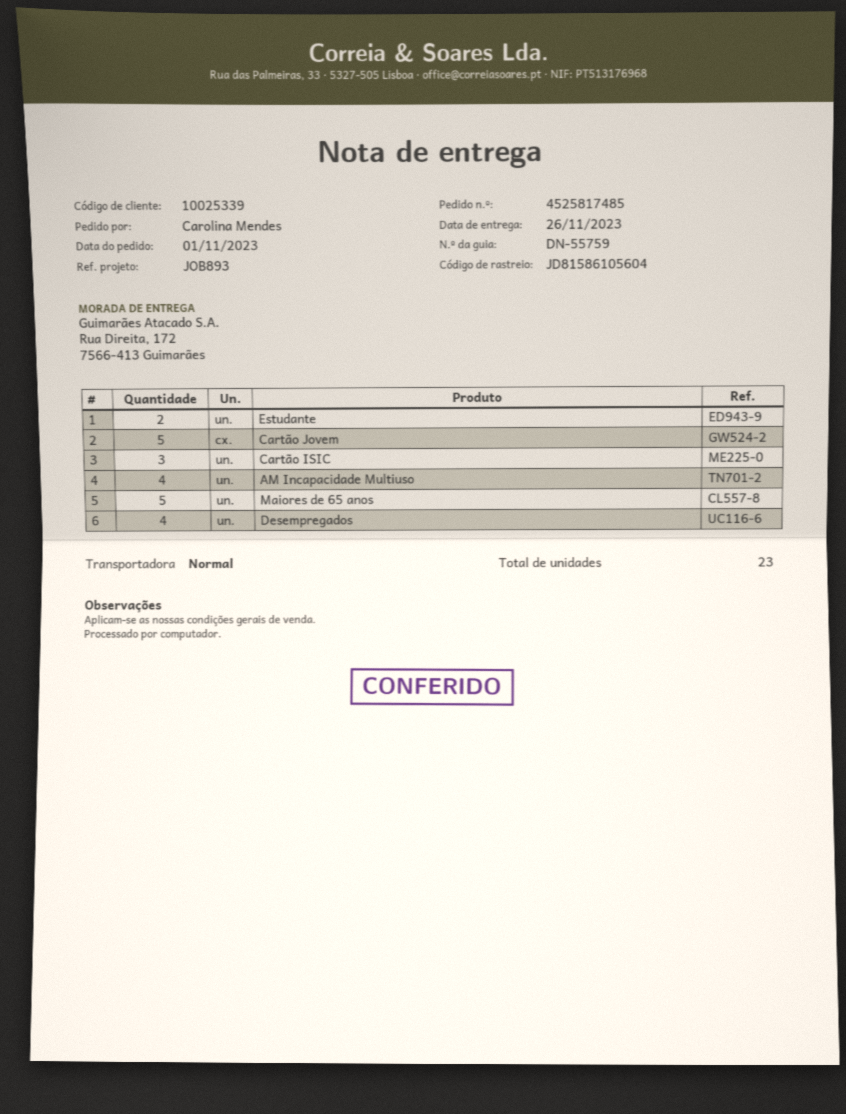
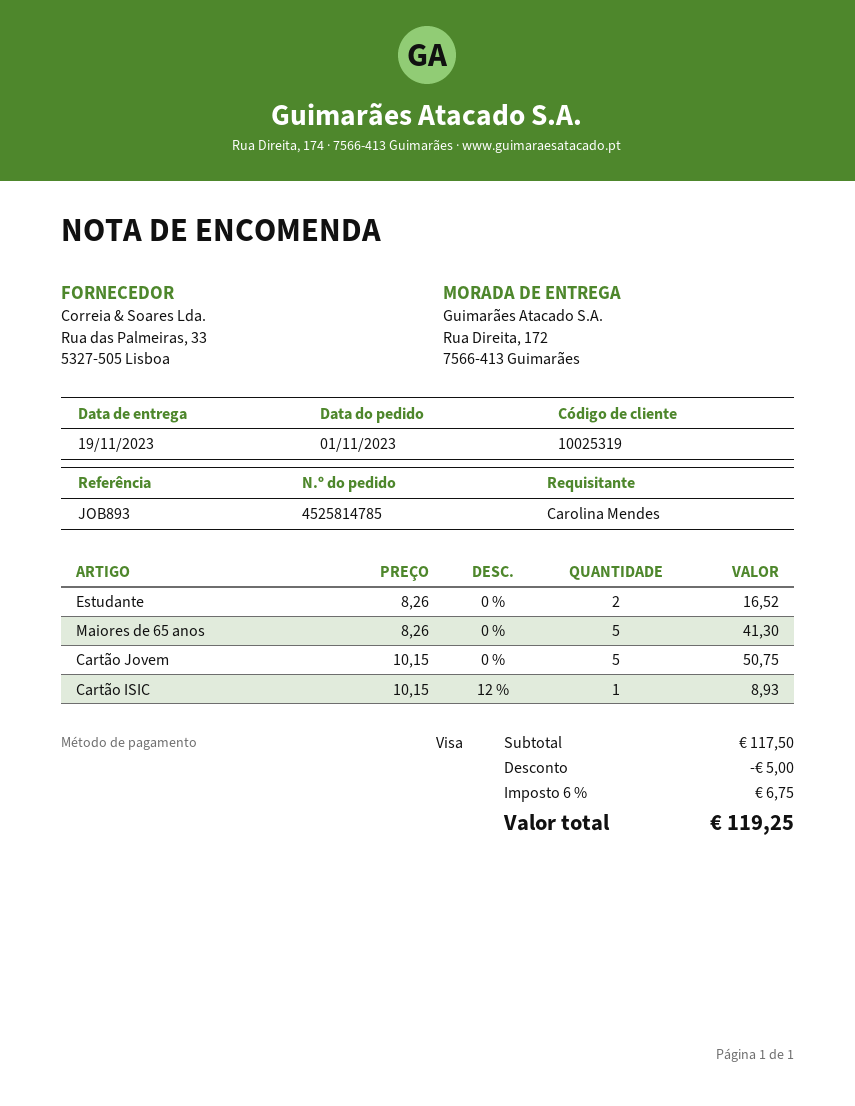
order number: 4525817485 -> 4525814785
delivery date: 2023-11-26 -> 2023-11-19
customer number: 10025339 -> 10025319
Cartão ISIC: 3 -> 1
AM Incapacidade Multiuso: 4 -> none
Desempregados: 4 -> none

